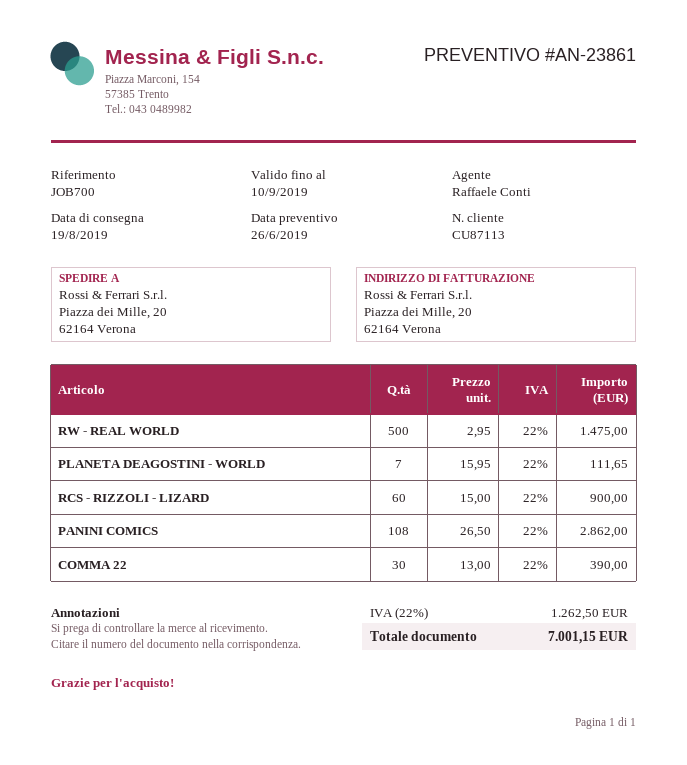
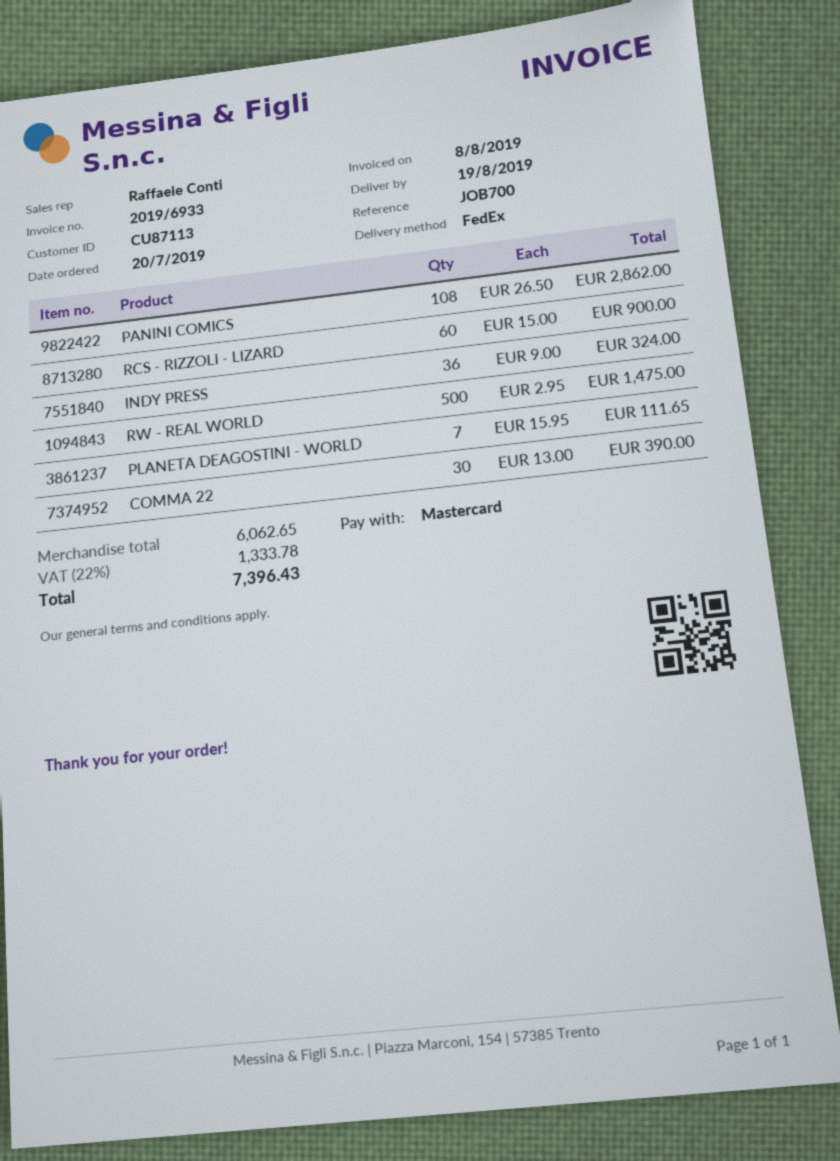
INDY PRESS: none -> 36 x 9.00 = 324.00
tax: 22% = 1262.50 -> 22% = 1333.78
total: 7001.15 -> 7396.43

